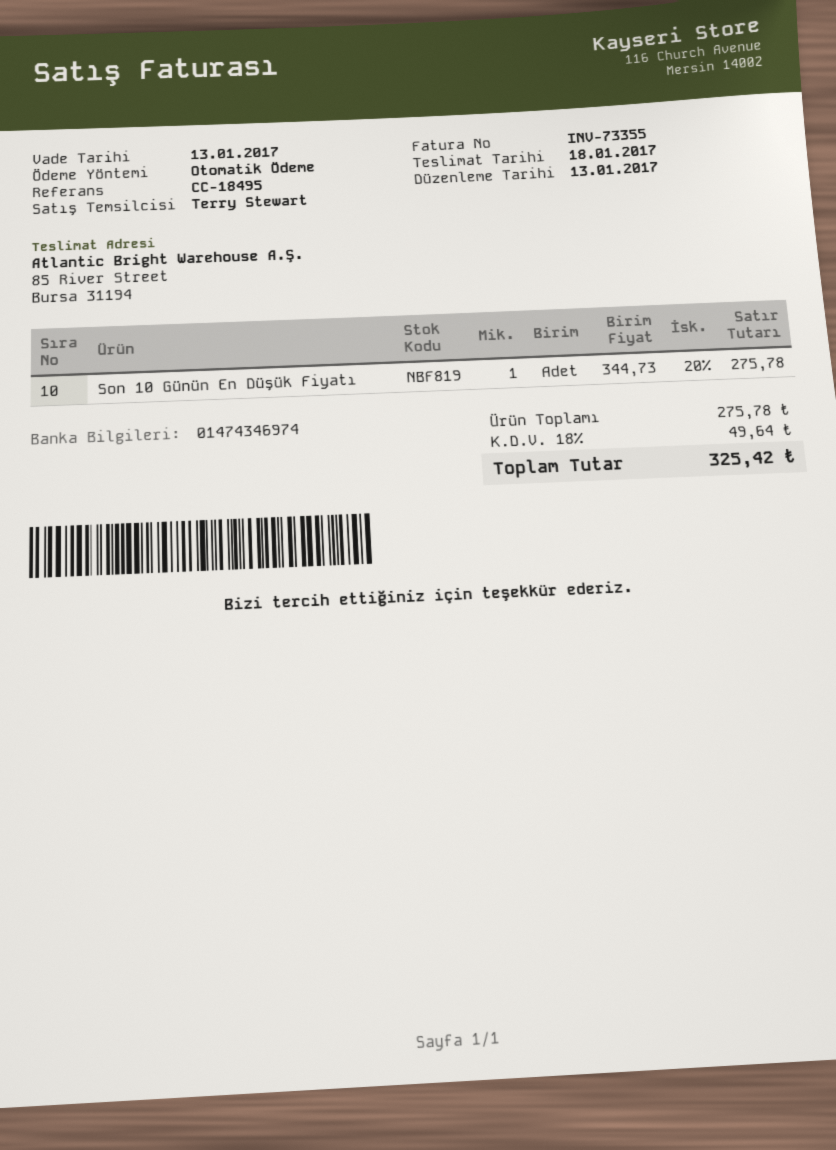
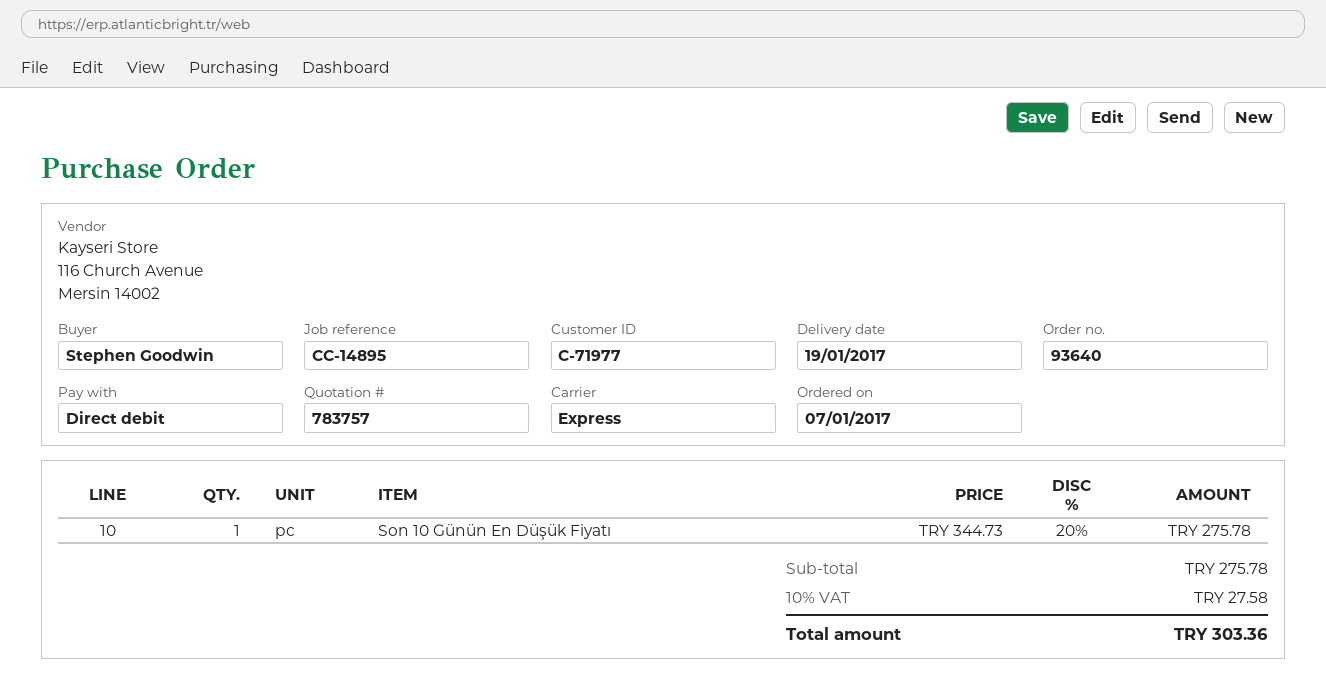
delivery date: 2017-01-18 -> 2017-01-19
reference: CC-18495 -> CC-14895
tax: 18% = 49.64 -> 10% = 27.58
total: 325.42 -> 303.36

